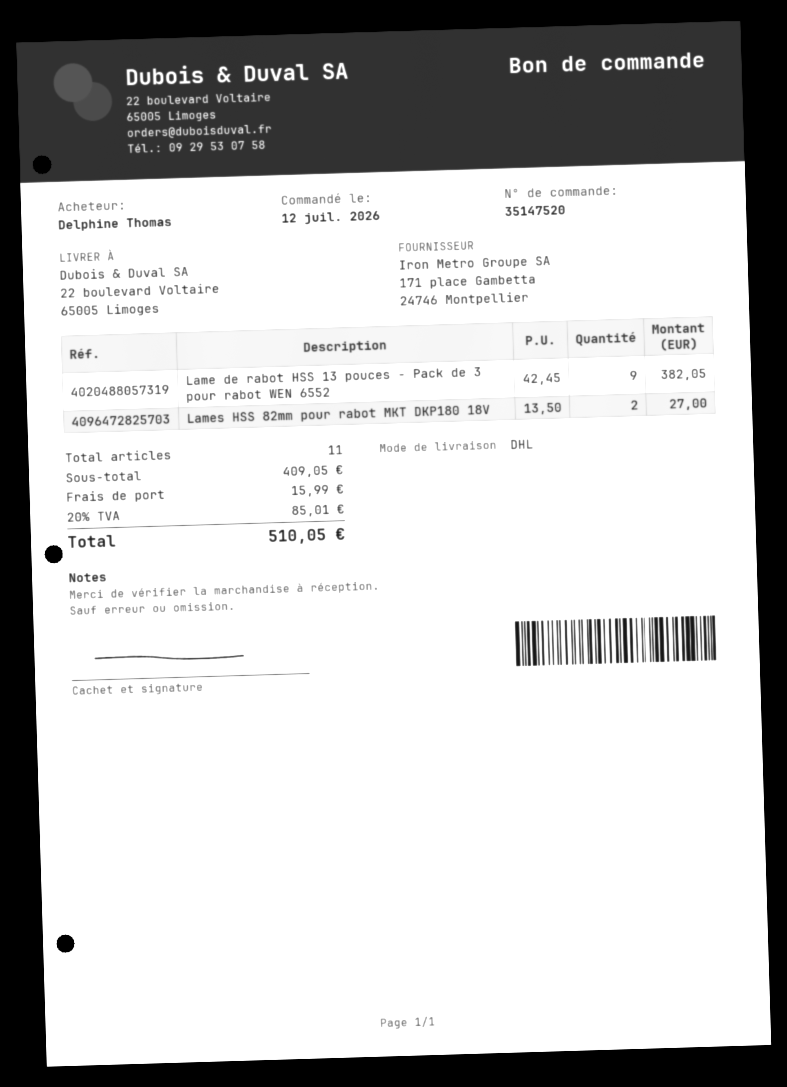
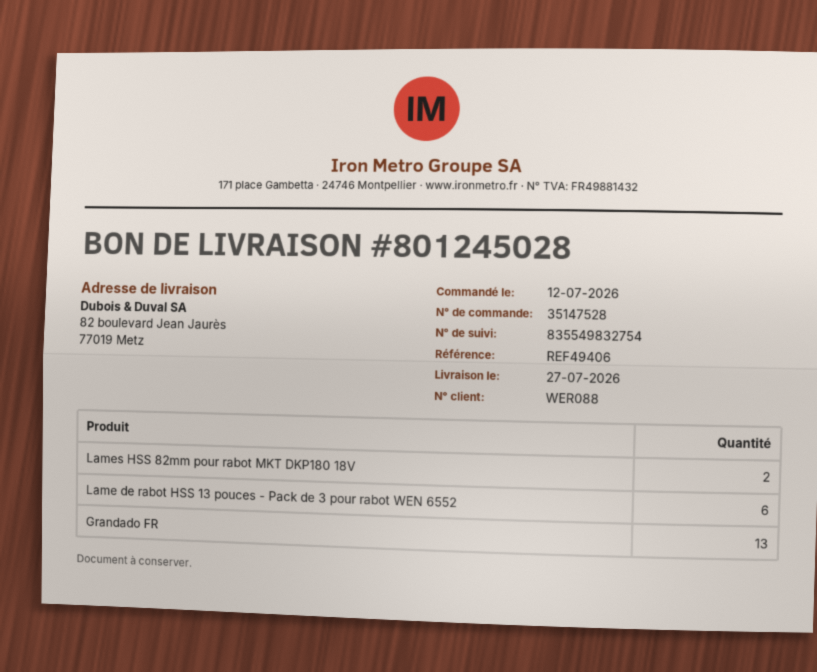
order number: 35147520 -> 35147528
ship to: 22 boulevard Voltaire, 65005 Limoges -> 82 boulevard Jean Jaurès, 77019 Metz
Lame de rabot HSS 13 pouces - Pack de 3 pour rabot WEN 6552: 9 -> 6
Grandado FR: none -> 13

